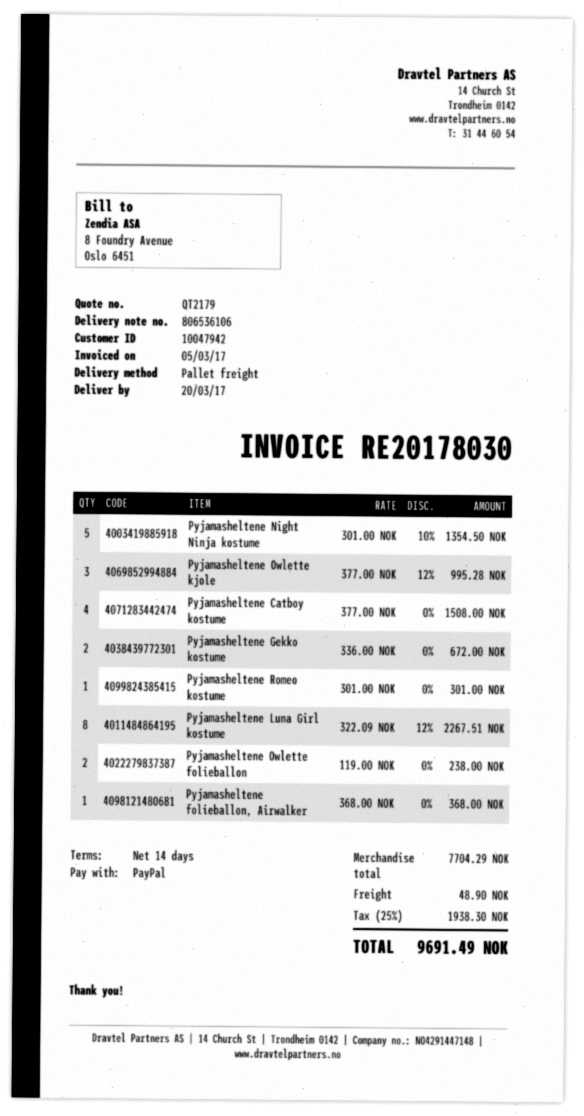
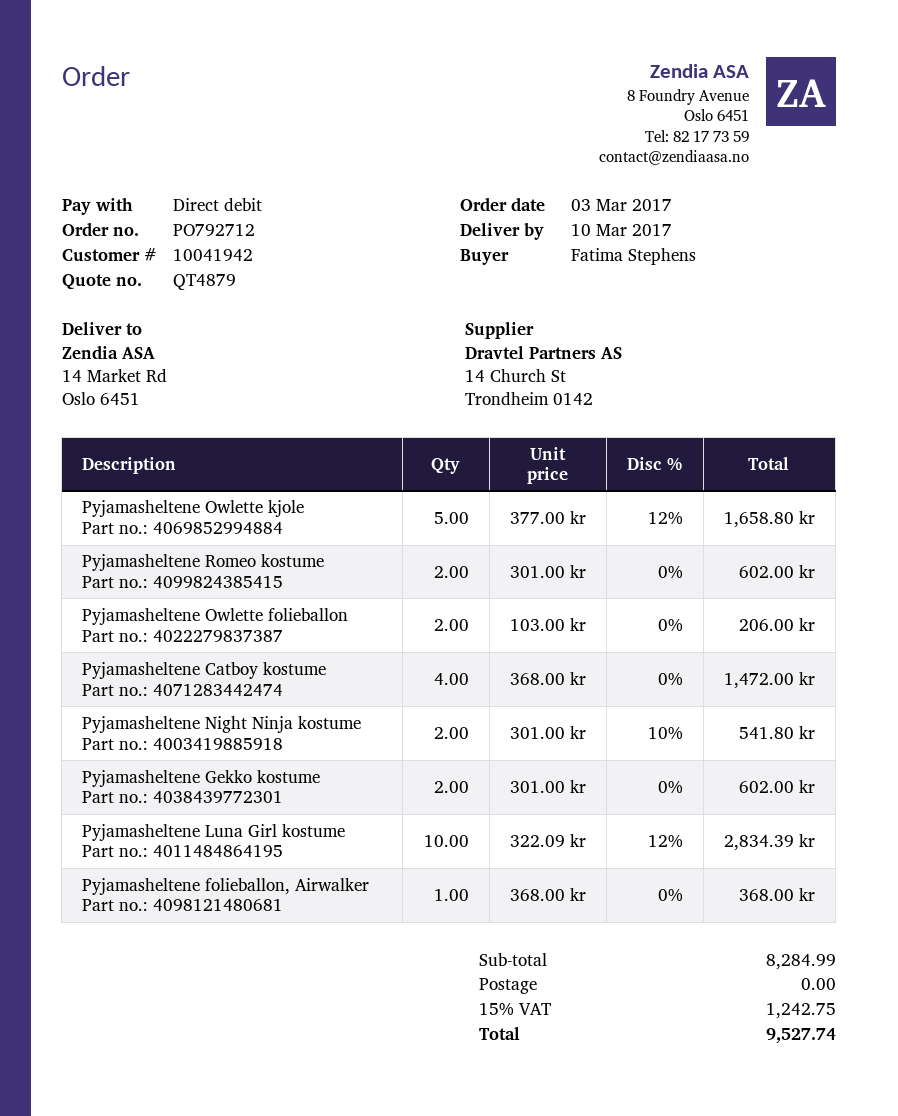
quote number: QT2179 -> QT4879
delivery date: 2017-03-20 -> 2017-03-10
customer number: 10047942 -> 10041942
payment method: PayPal -> direct debit
Pyjamasheltene Night Ninja kostume: 5 x 301.00 - 10% = 1354.50 -> 2 x 301.00 - 10% = 541.80
Pyjamasheltene Owlette kjole: 3 x 377.00 - 12% = 995.28 -> 5 x 377.00 - 12% = 1658.80
Pyjamasheltene Catboy kostume: 4 x 377.00 = 1508.00 -> 4 x 368.00 = 1472.00
Pyjamasheltene Gekko kostume: 2 x 336.00 = 672.00 -> 2 x 301.00 = 602.00
Pyjamasheltene Romeo kostume: 1 x 301.00 = 301.00 -> 2 x 301.00 = 602.00
Pyjamasheltene Luna Girl kostume: 8 x 322.09 - 12% = 2267.51 -> 10 x 322.09 - 12% = 2834.39
Pyjamasheltene Owlette folieballon: 2 x 119.00 = 238.00 -> 2 x 103.00 = 206.00
subtotal: 7704.29 -> 8284.99
shipping: 48.90 -> 0.00
tax: 25% = 1938.30 -> 15% = 1242.75
total: 9691.49 -> 9527.74

